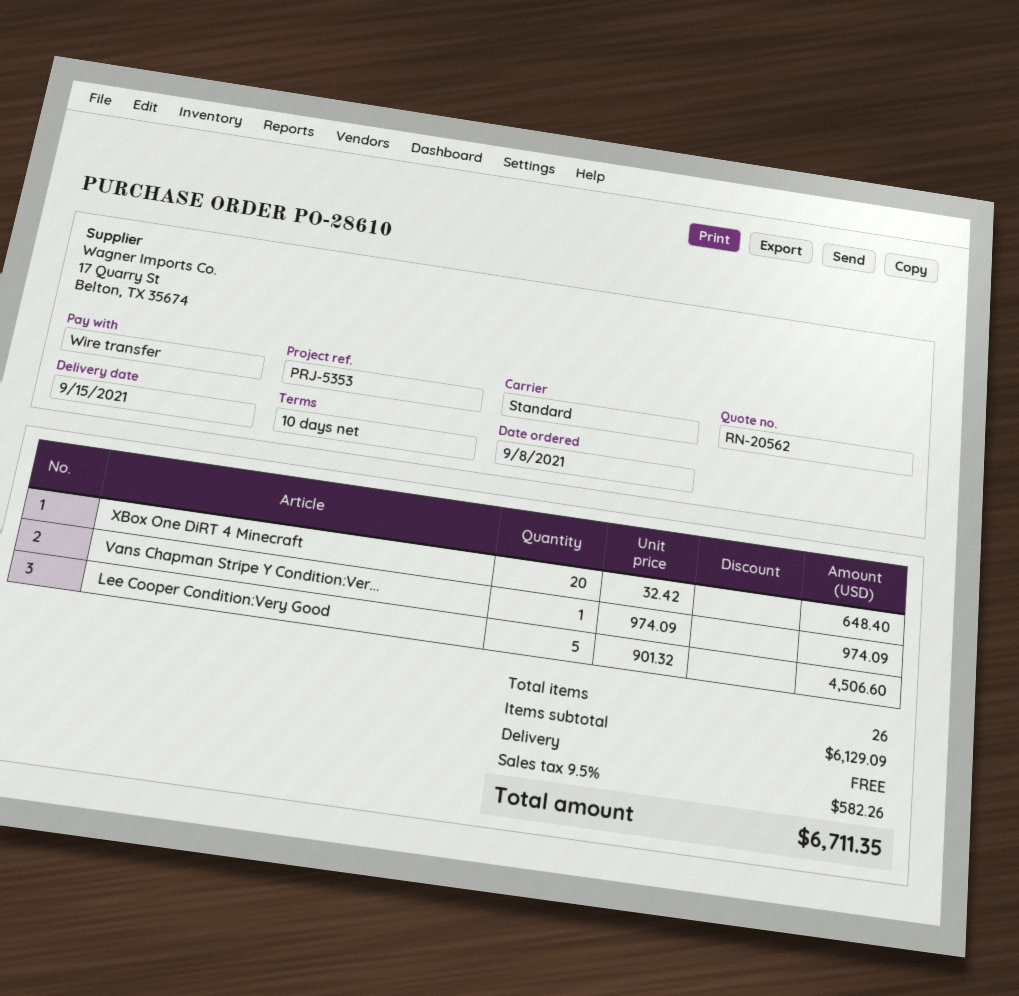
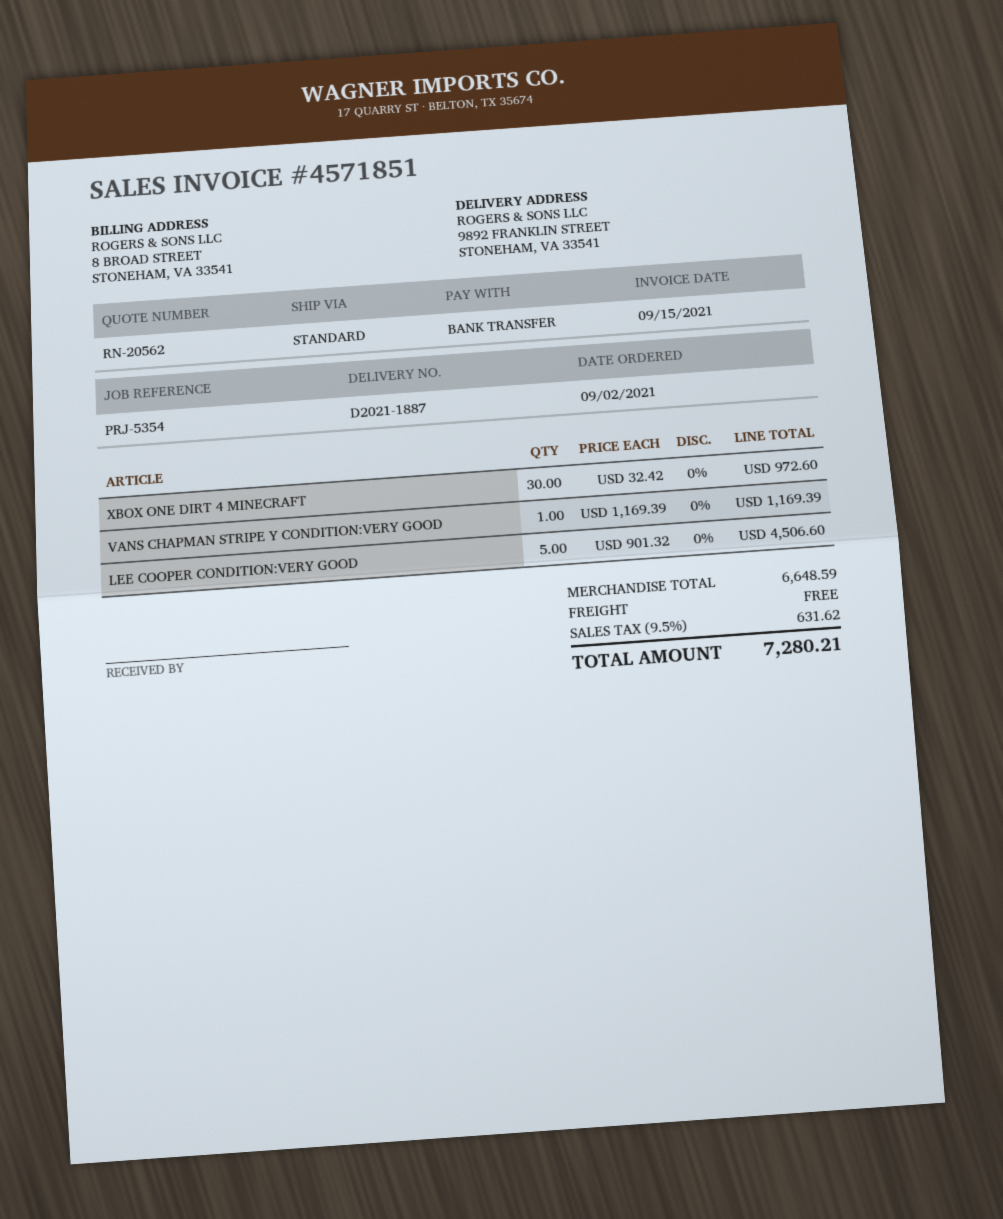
order date: 2021-09-08 -> 2021-09-02
reference: PRJ-5353 -> PRJ-5354
XBox One DiRT 4 Minecraft: 20 x 32.42 = 648.40 -> 30 x 32.42 = 972.60
Vans Chapman Stripe Y Condition:Ver...: 1 x 974.09 = 974.09 -> 1 x 1169.39 = 1169.39
subtotal: 6129.09 -> 6648.59
tax: 9.5% = 582.26 -> 9.5% = 631.62
total: 6711.35 -> 7280.21

